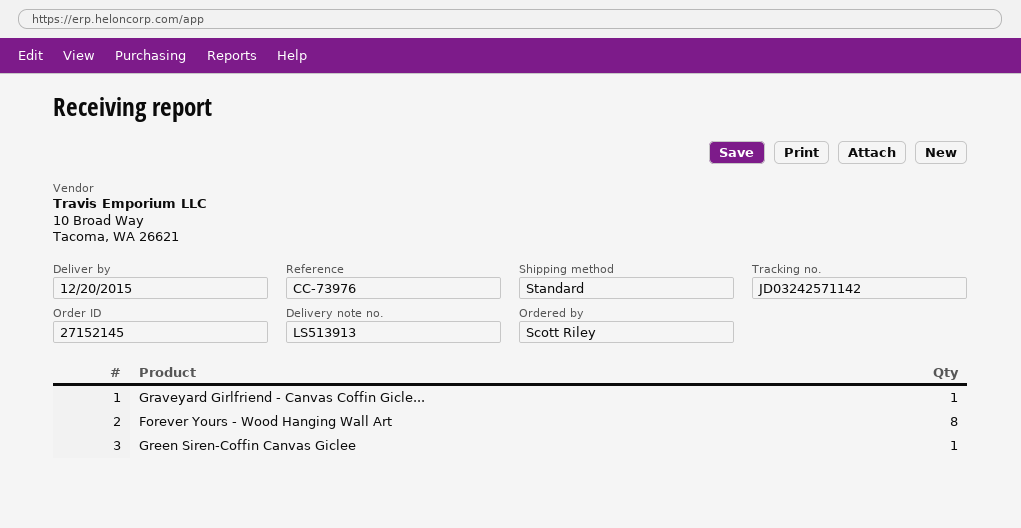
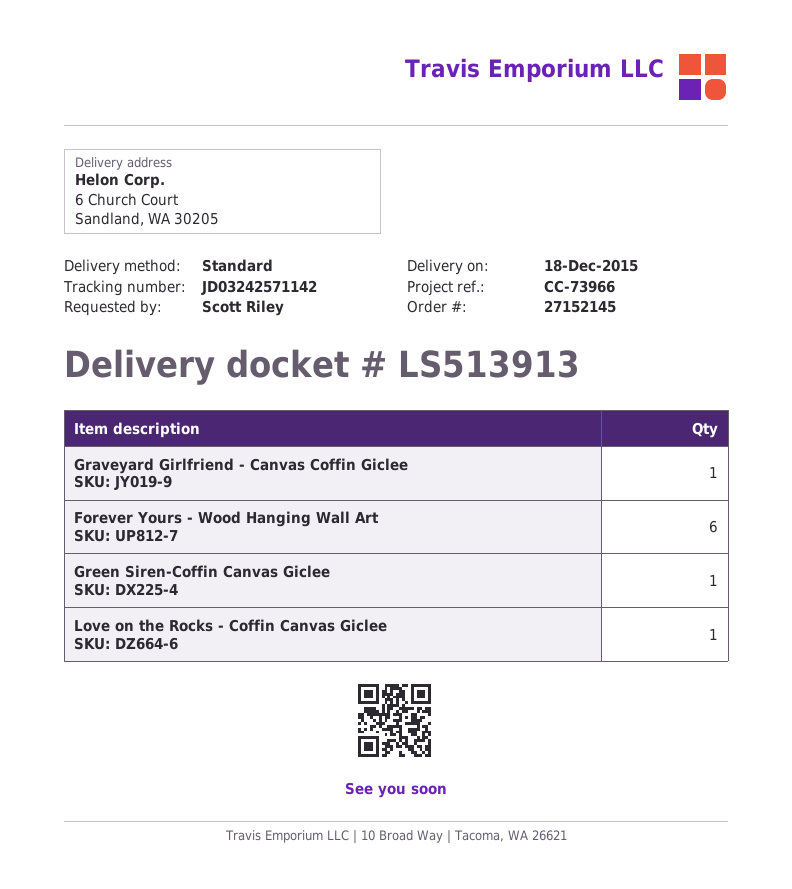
delivery date: 2015-12-20 -> 2015-12-18
reference: CC-73976 -> CC-73966
Forever Yours - Wood Hanging Wall Art: 8 -> 6
Love on the Rocks - Coffin Canvas Giclee: none -> 1

